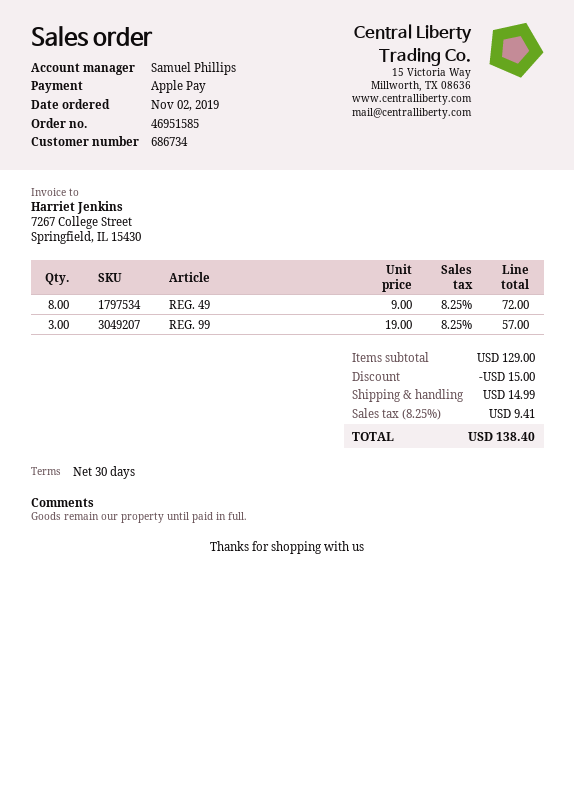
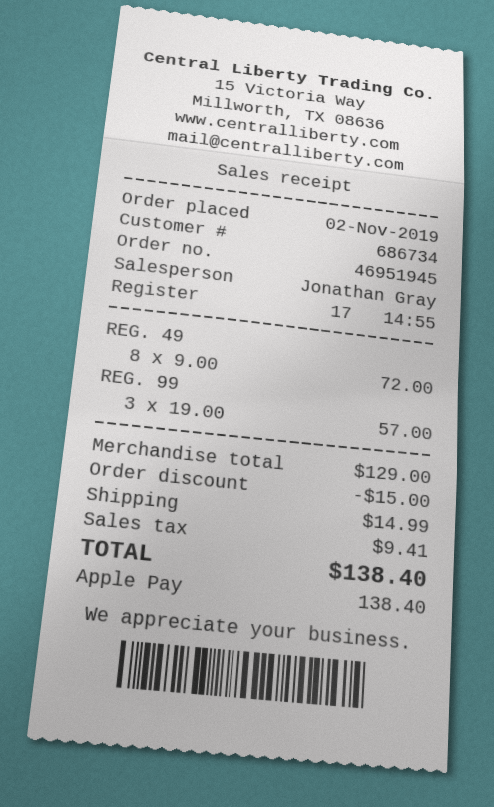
order number: 46951585 -> 46951945
sales rep: Samuel Phillips -> Jonathan Gray

